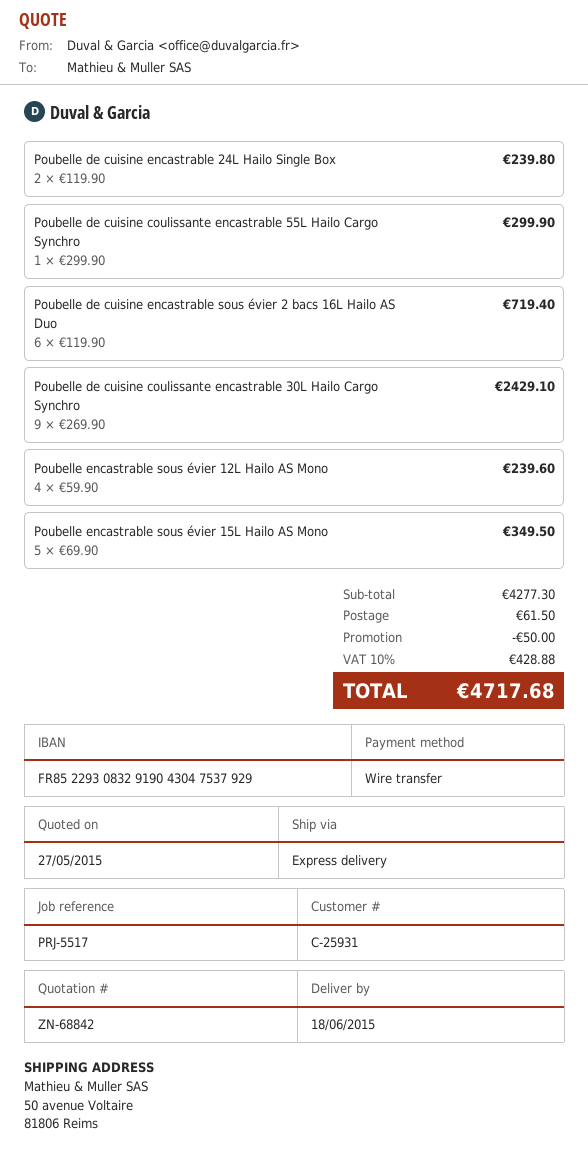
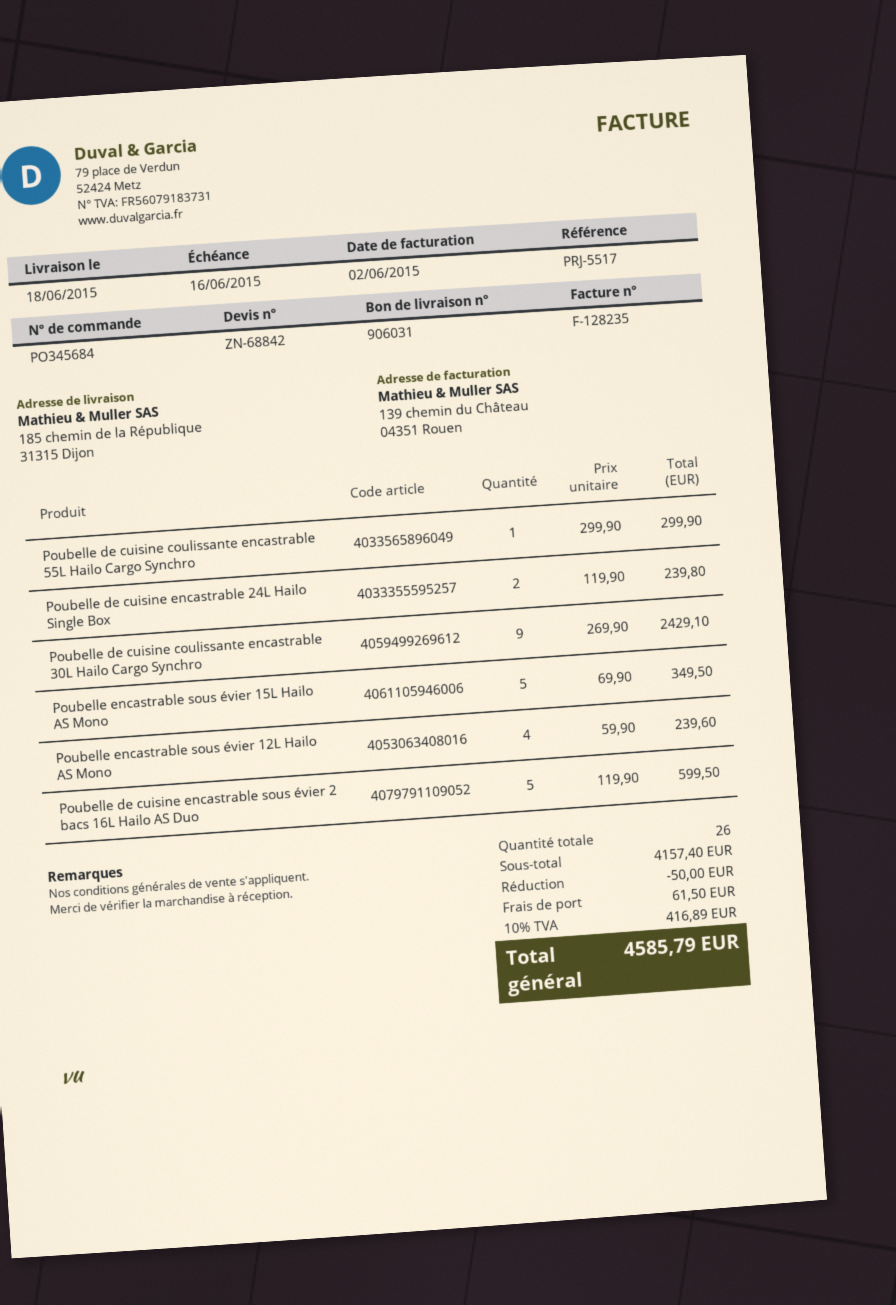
ship to: 50 avenue Voltaire, 81806 Reims -> 185 chemin de la République, 31315 Dijon
Poubelle de cuisine encastrable sous évier 2 bacs 16L Hailo AS Duo: 6 x 119.90 = 719.40 -> 5 x 119.90 = 599.50
subtotal: 4277.30 -> 4157.40
tax: 10% = 428.88 -> 10% = 416.89
total: 4717.68 -> 4585.79

